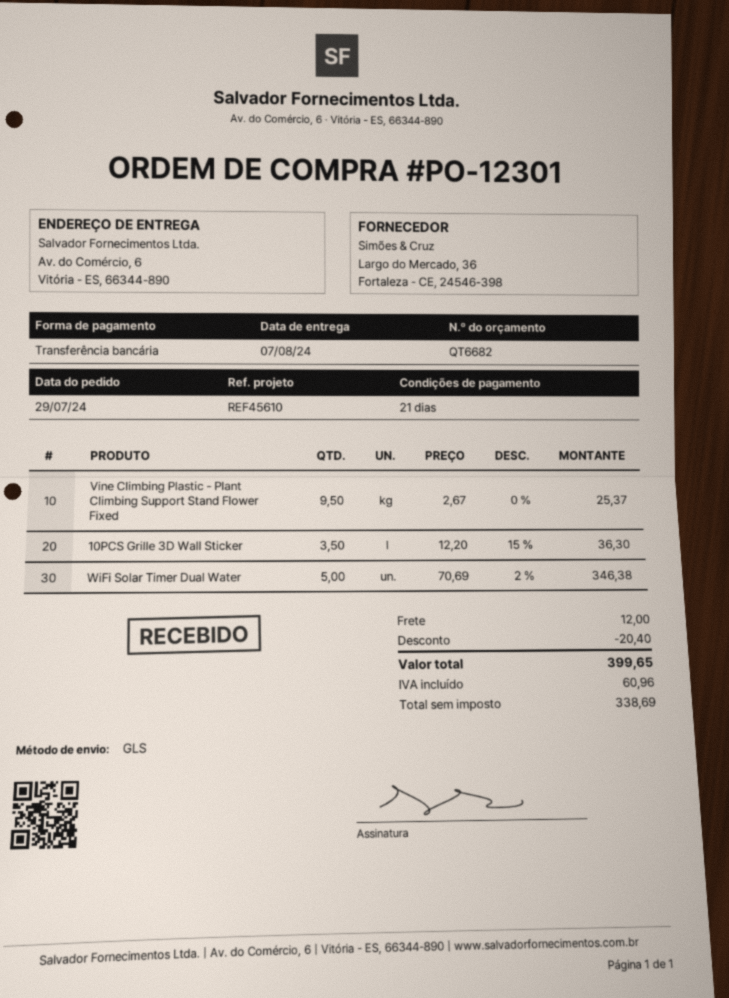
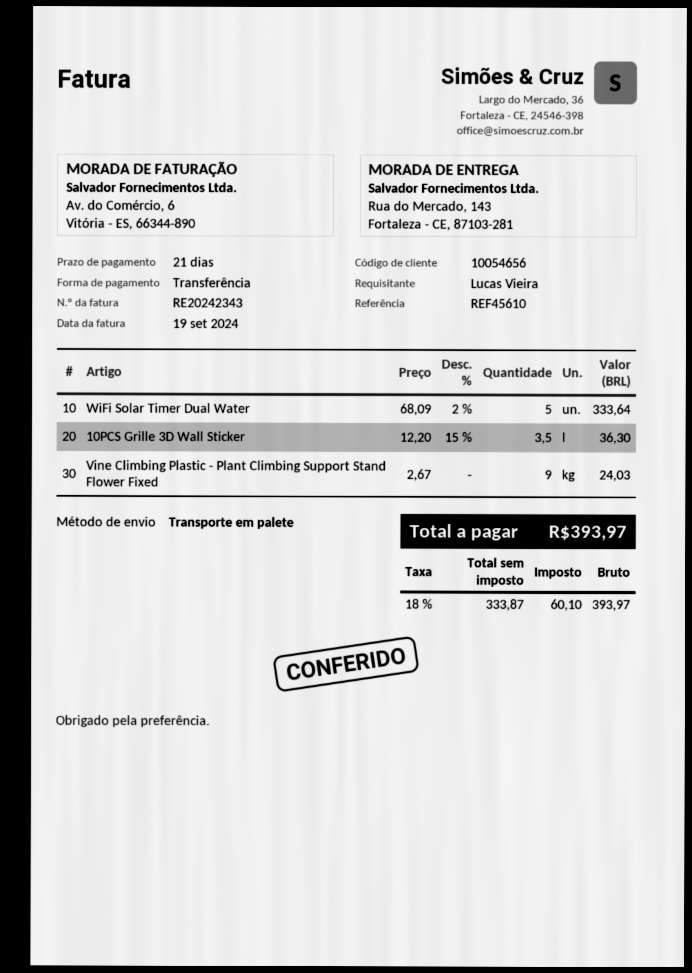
shipping method: GLS -> pallet freight
ship to: Av. do Comércio, 6, Vitória - ES, 66344-890 -> Rua do Mercado, 143, Fortaleza - CE, 87103-281
Vine Climbing Plastic - Plant Climbing Support Stand Flower Fixed: 9.5 x 2.67 = 25.37 -> 9 x 2.67 = 24.03
WiFi Solar Timer Dual Water: 5 x 70.69 - 2% = 346.38 -> 5 x 68.09 - 2% = 333.64
discount: 20.40 -> none
shipping: 12.00 -> none
net: 338.69 -> 333.87
tax: 60.96 -> 60.10
total: 399.65 -> 393.97

